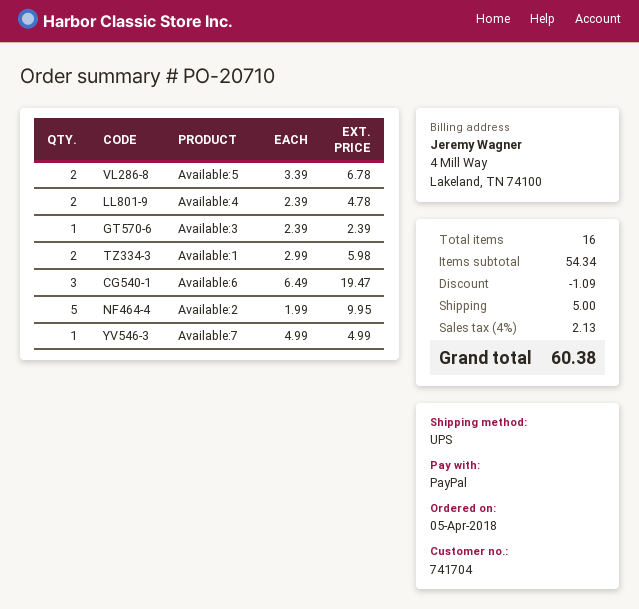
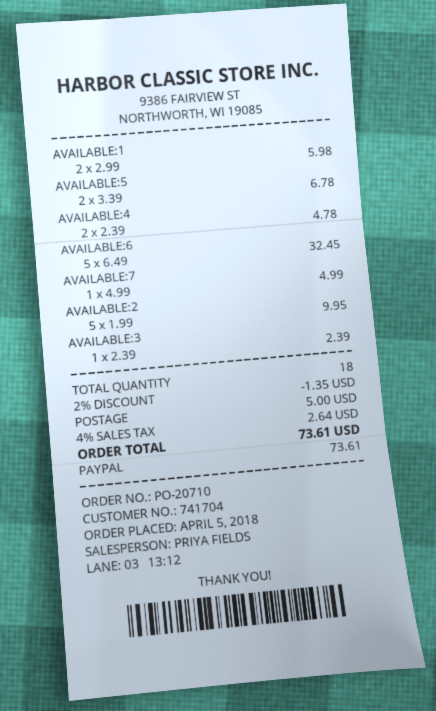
Available:6: 3 x 6.49 = 19.47 -> 5 x 6.49 = 32.45
total quantity: 16 -> 18
discount: 1.09 -> 1.35
tax: 4% = 2.13 -> 4% = 2.64
total: 60.38 -> 73.61

